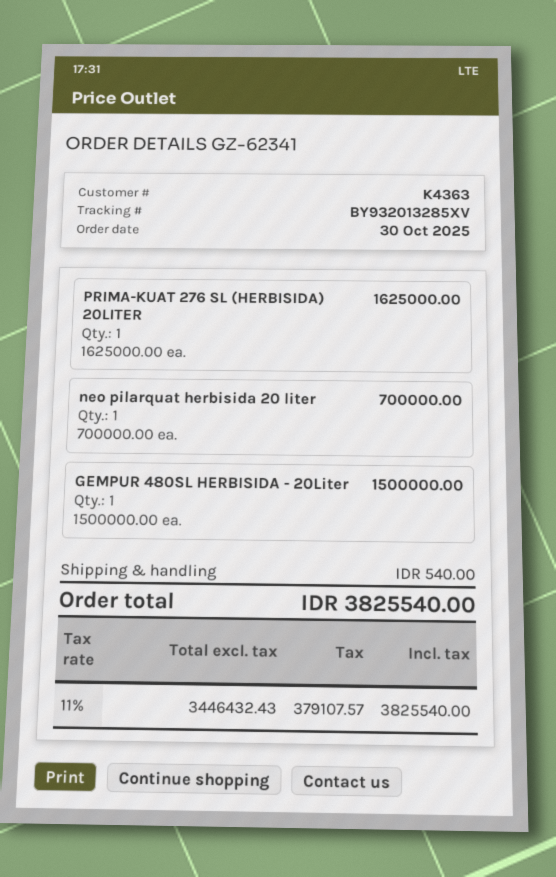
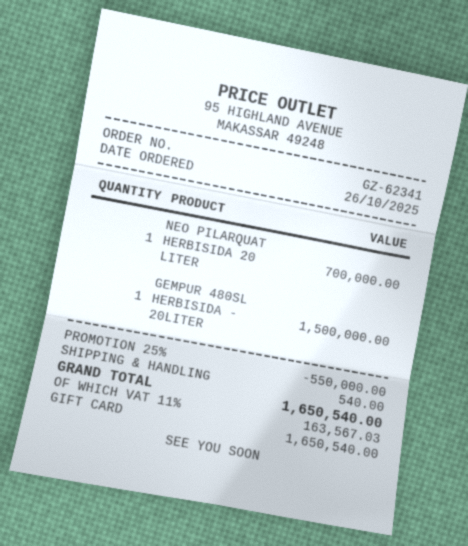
order date: 2025-10-30 -> 2025-10-26
PRIMA-KUAT 276 SL (HERBISIDA) 20LITER: 1 for 1625000.00 -> none
discount: none -> 25% = 550000.00
tax: 11% = 379107.57 -> 11% = 163567.03
total: 3825540.00 -> 1650540.00

